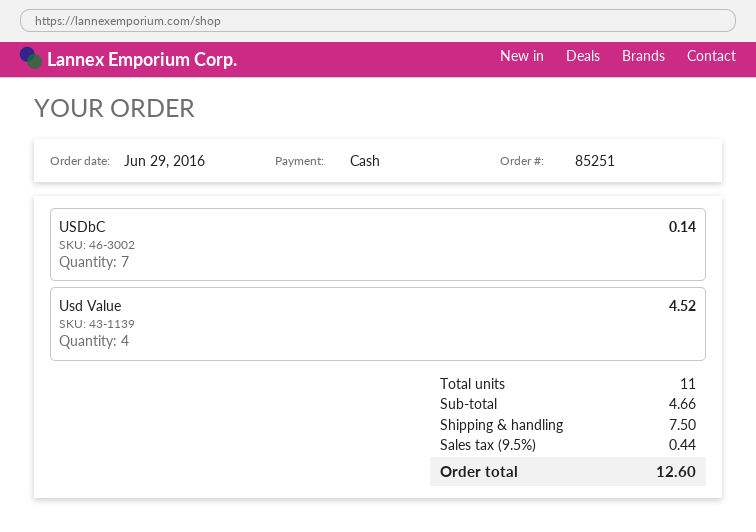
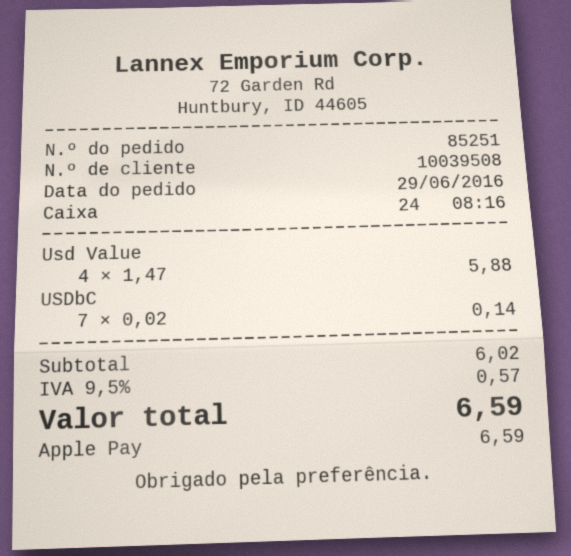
payment method: cash -> Apple Pay
Usd Value: 4 for 4.52 -> 4 for 5.88
subtotal: 4.66 -> 6.02
shipping: 7.50 -> none
tax: 9.5% = 0.44 -> 9.5% = 0.57
total: 12.60 -> 6.59

